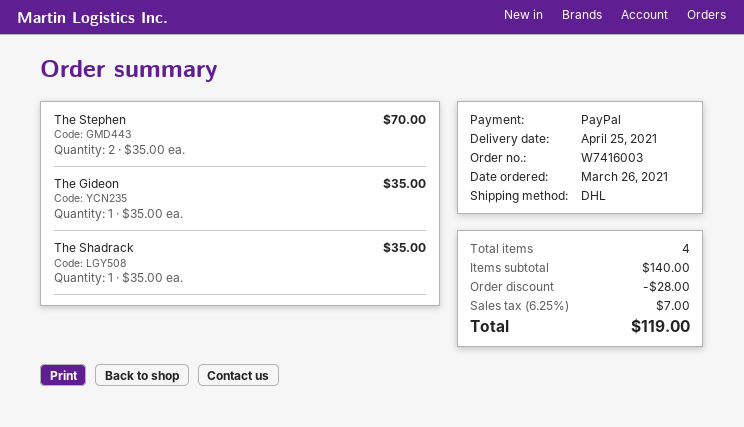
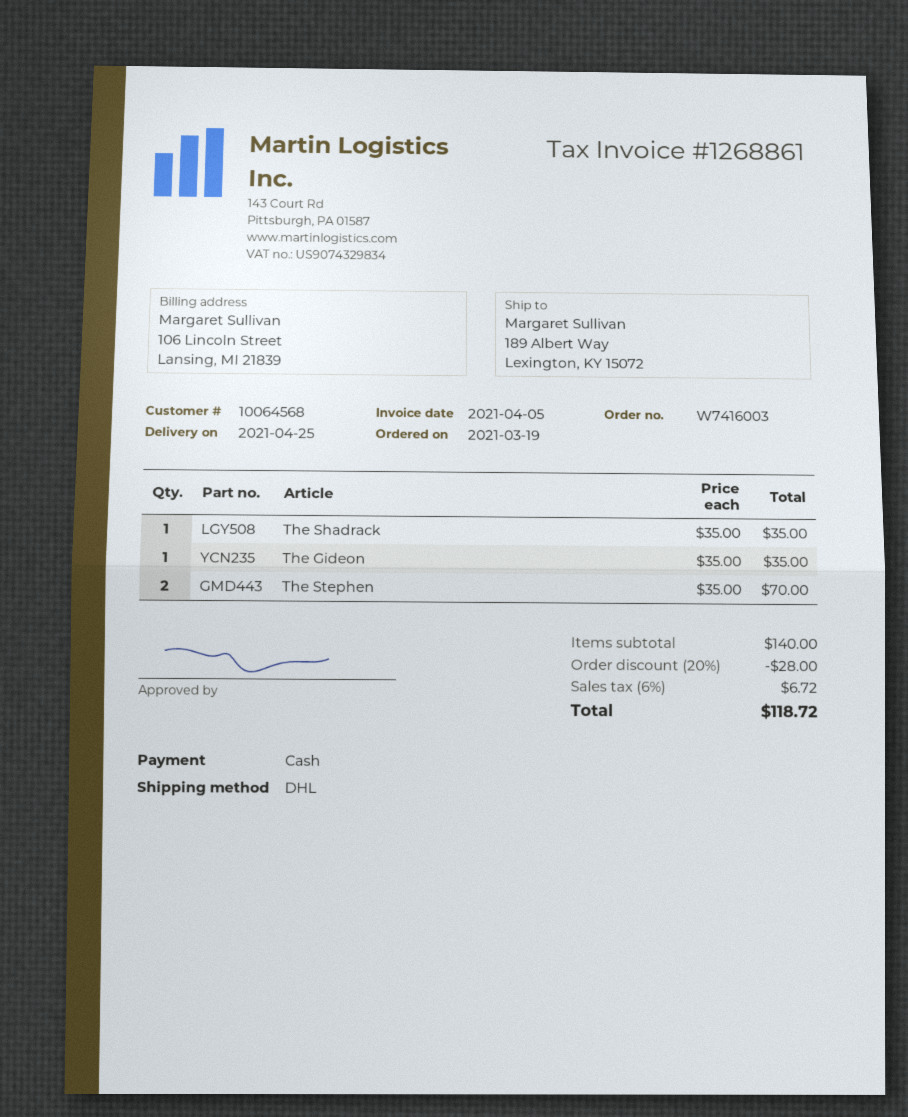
order date: 2021-03-26 -> 2021-03-19
payment method: PayPal -> cash
tax: 6.25% = 7.00 -> 6% = 6.72
total: 119.00 -> 118.72

